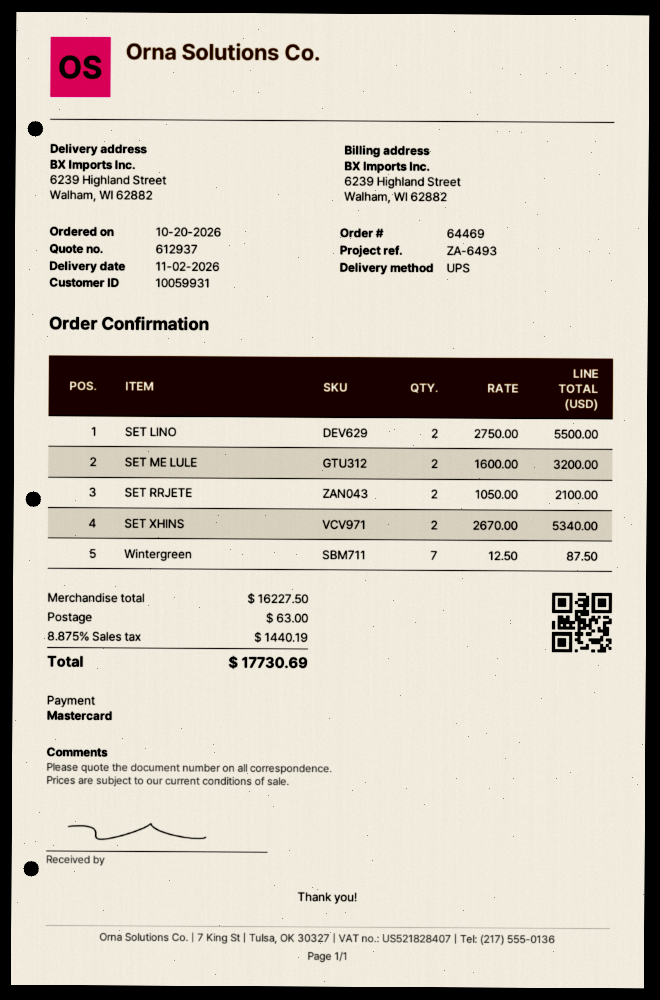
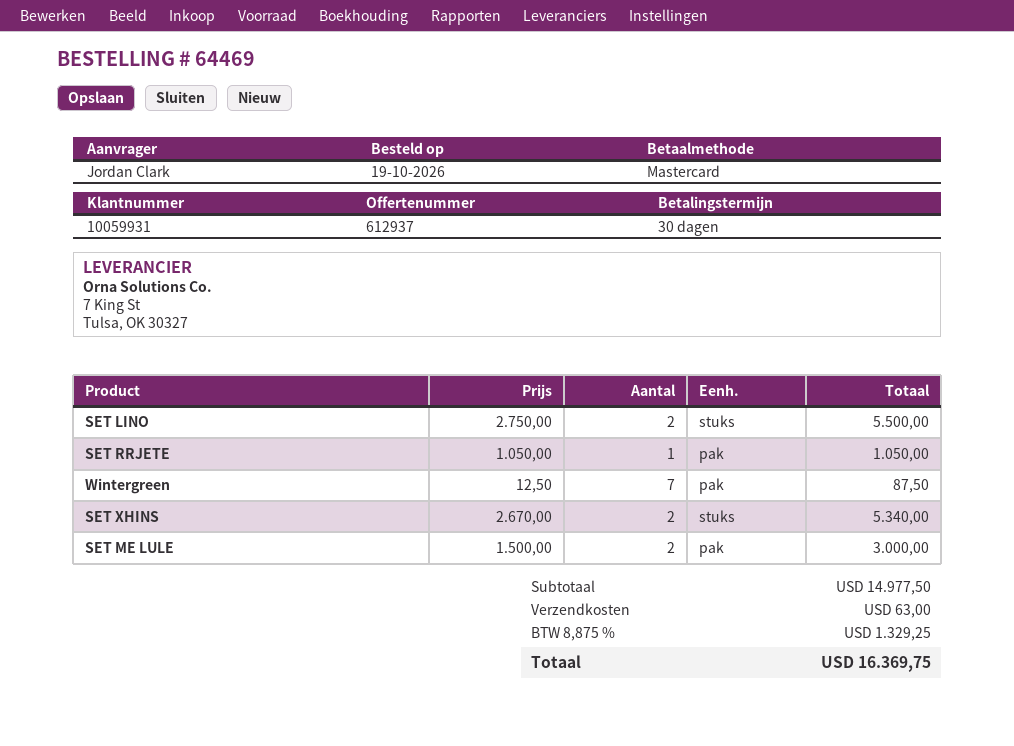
order date: 2026-10-20 -> 2026-10-19
SET ME LULE: 2 x 1600.00 = 3200.00 -> 2 x 1500.00 = 3000.00
SET RRJETE: 2 x 1050.00 = 2100.00 -> 1 x 1050.00 = 1050.00
subtotal: 16227.50 -> 14977.50
tax: 8.875% = 1440.19 -> 8.875% = 1329.25
total: 17730.69 -> 16369.75

